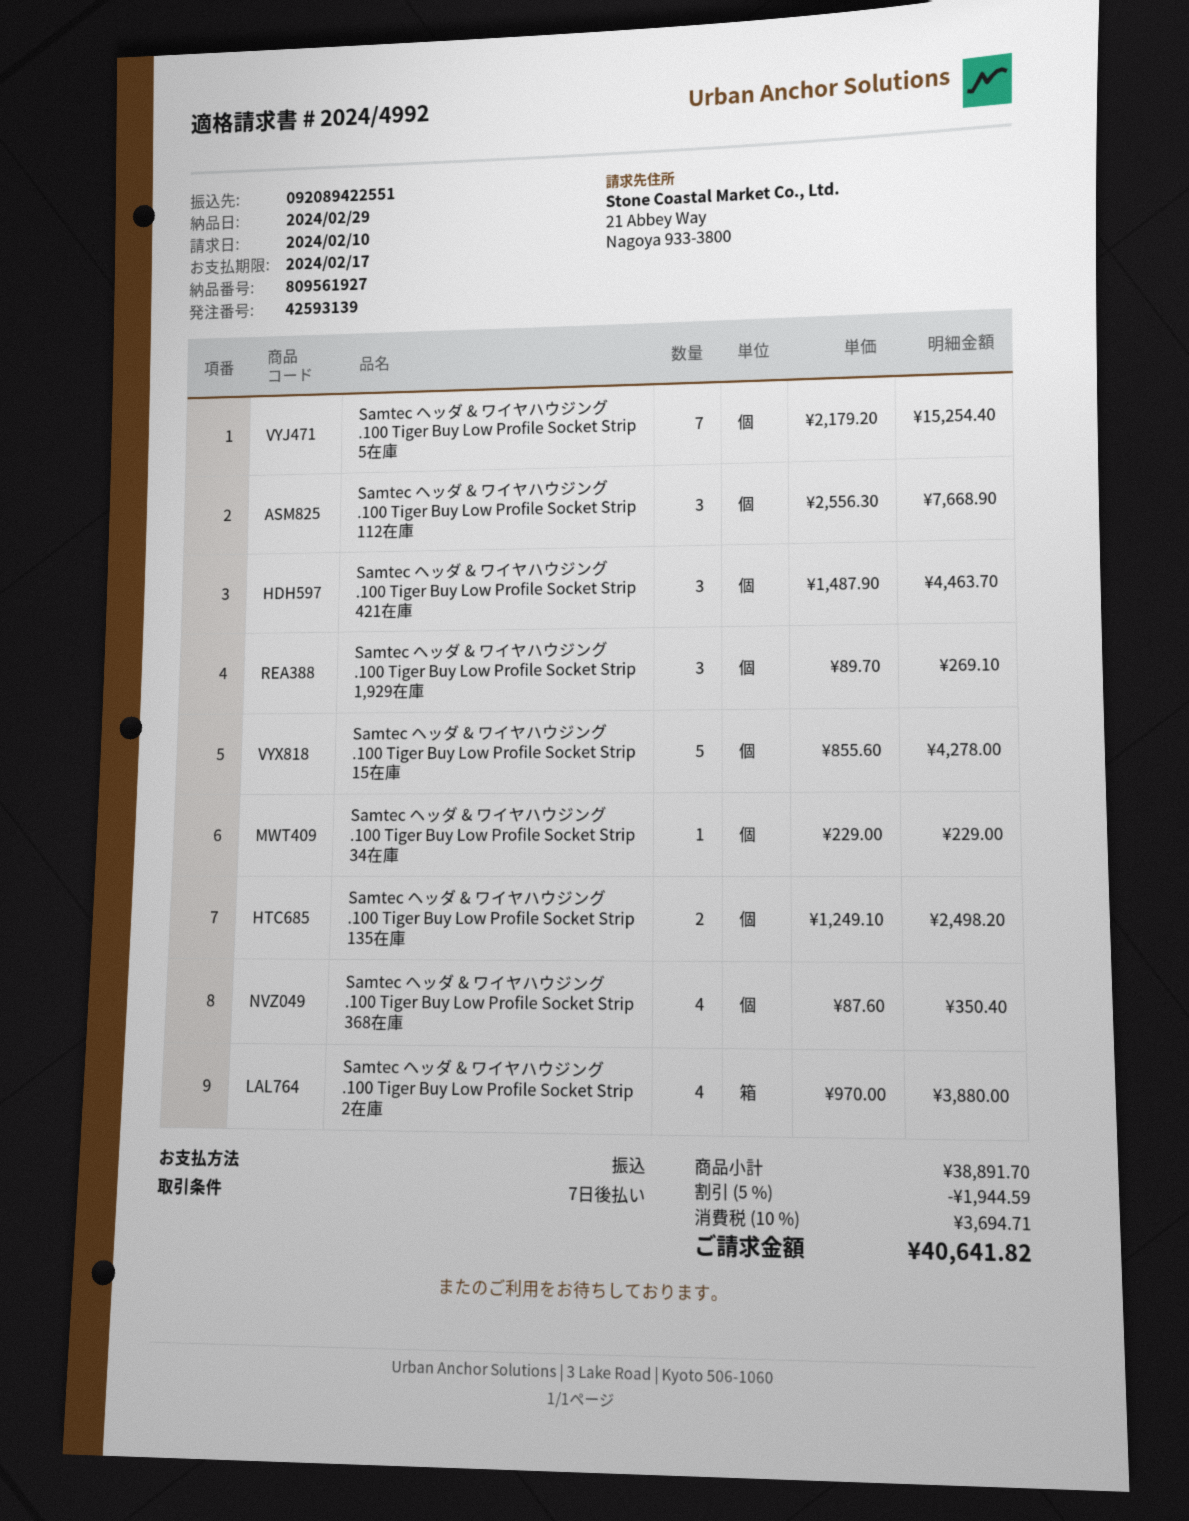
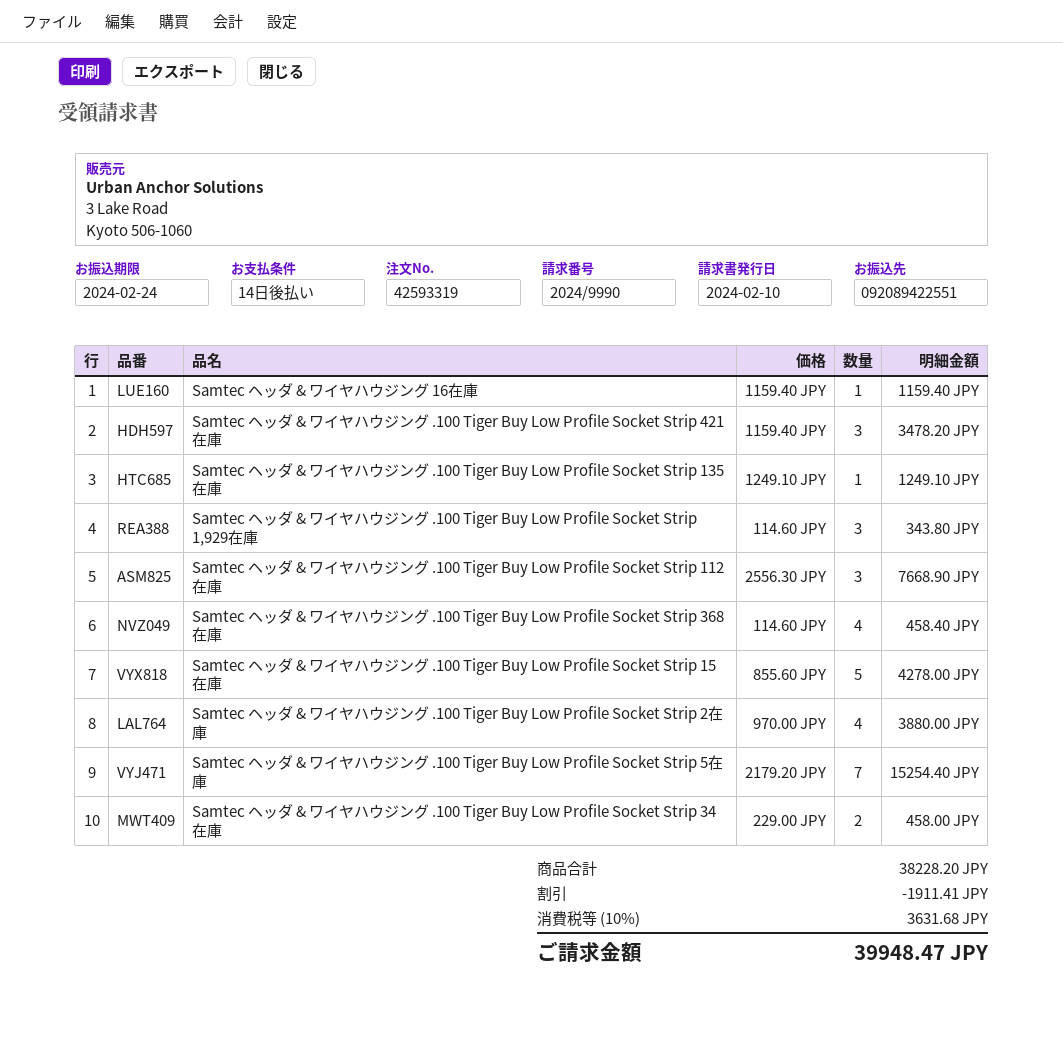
order number: 42593139 -> 42593319
invoice number: 2024/4992 -> 2024/9990
payment terms: 7 days -> 14 days
due date: 2024-02-17 -> 2024-02-24
Samtec ヘッダ & ワイヤハウジング .100 Tiger Buy Low Profile Socket Strip 421在庫: 3 x 1487.90 = 4463.70 -> 3 x 1159.40 = 3478.20
Samtec ヘッダ & ワイヤハウジング .100 Tiger Buy Low Profile Socket Strip 1,929在庫: 3 x 89.70 = 269.10 -> 3 x 114.60 = 343.80
Samtec ヘッダ & ワイヤハウジング .100 Tiger Buy Low Profile Socket Strip 34在庫: 1 x 229.00 = 229.00 -> 2 x 229.00 = 458.00
Samtec ヘッダ & ワイヤハウジング .100 Tiger Buy Low Profile Socket Strip 135在庫: 2 x 1249.10 = 2498.20 -> 1 x 1249.10 = 1249.10
Samtec ヘッダ & ワイヤハウジング .100 Tiger Buy Low Profile Socket Strip 368在庫: 4 x 87.60 = 350.40 -> 4 x 114.60 = 458.40
Samtec ヘッダ & ワイヤハウジング 16在庫: none -> 1 x 1159.40 = 1159.40
subtotal: 38891.70 -> 38228.20
discount: 1944.59 -> 1911.41
tax: 10% = 3694.71 -> 10% = 3631.68
total: 40641.82 -> 39948.47

